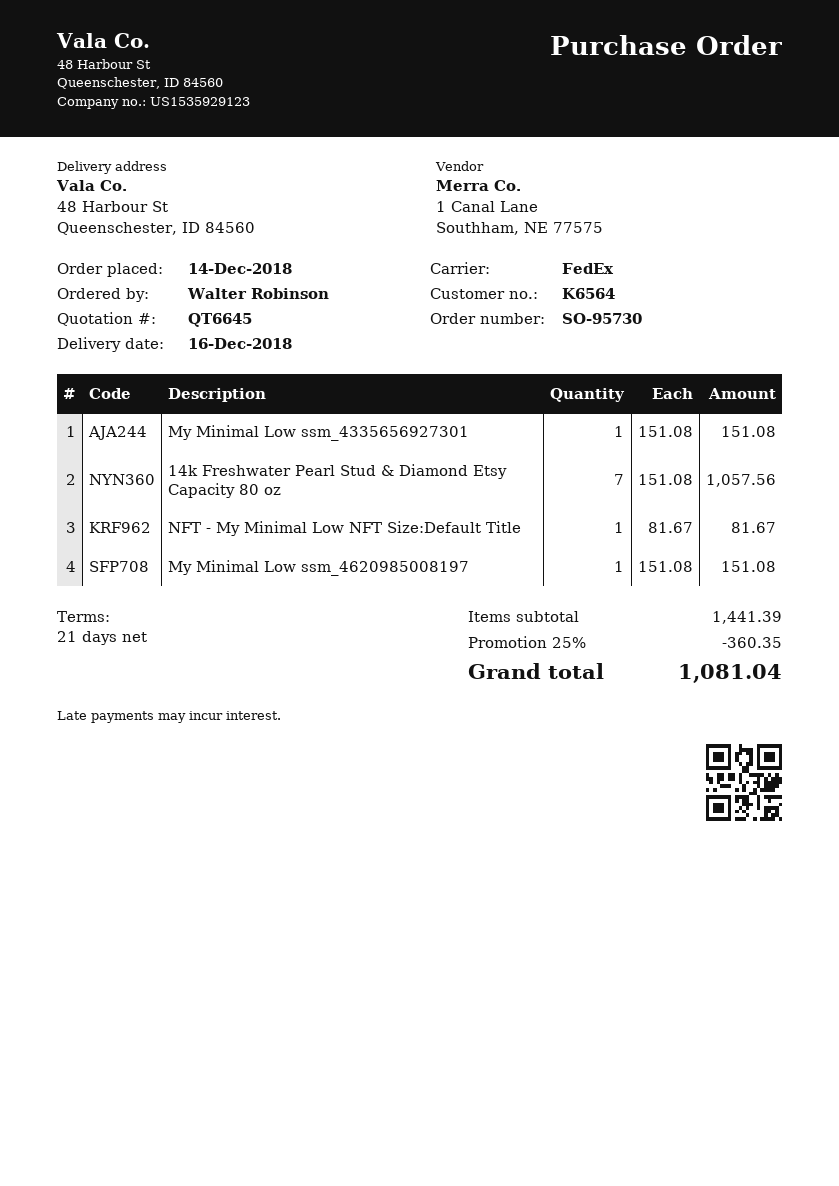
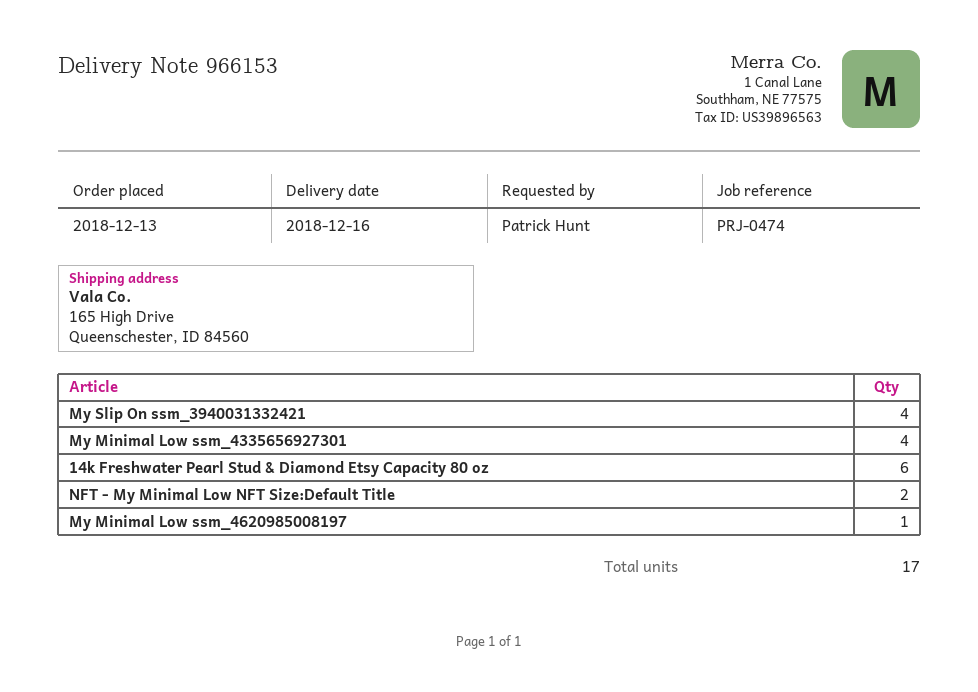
order date: 2018-12-14 -> 2018-12-13
ordered by: Walter Robinson -> Patrick Hunt
ship to: 48 Harbour St, Queenschester, ID 84560 -> 165 High Drive, Queenschester, ID 84560
My Minimal Low ssm_4335656927301: 1 -> 4
14k Freshwater Pearl Stud & Diamond Etsy Capacity 80 oz: 7 -> 6
NFT - My Minimal Low NFT Size:Default Title: 1 -> 2
My Slip On ssm_3940031332421: none -> 4

